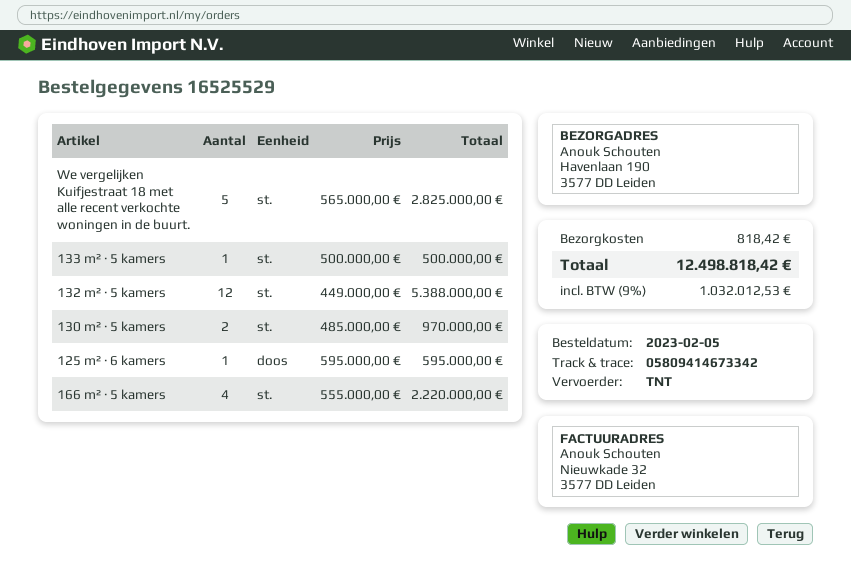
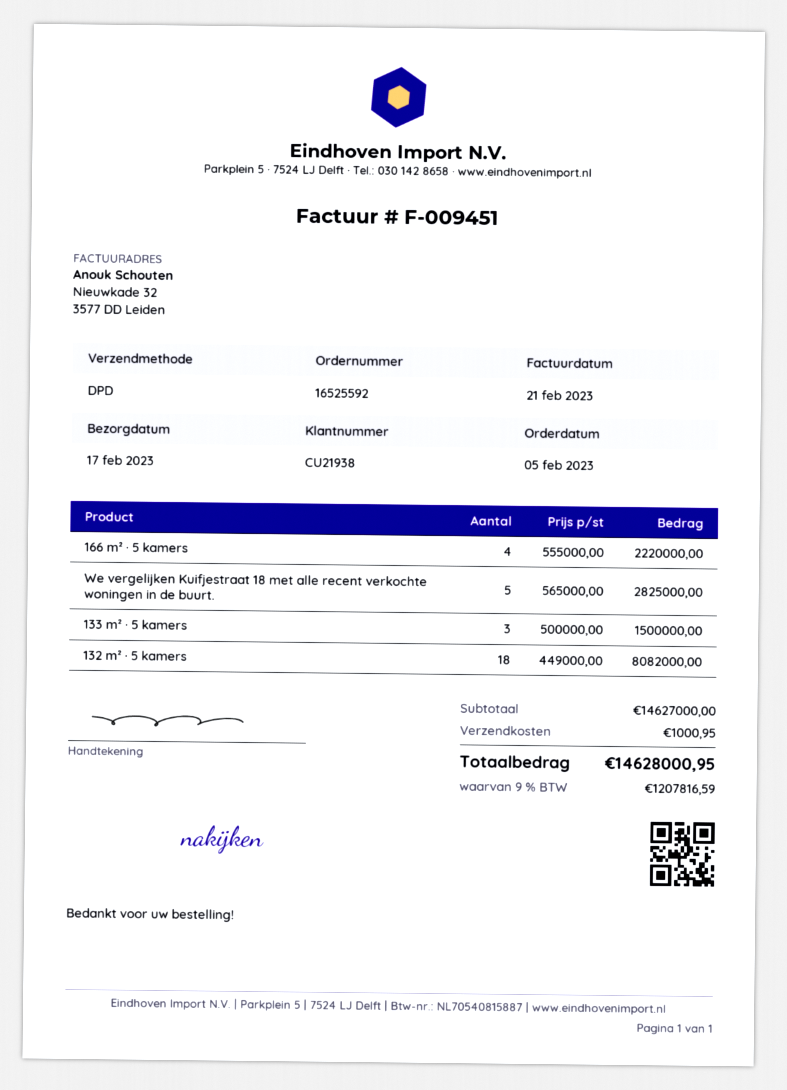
order number: 16525529 -> 16525592
shipping method: TNT -> DPD
133 m² · 5 kamers: 1 x 500000.00 = 500000.00 -> 3 x 500000.00 = 1500000.00
132 m² · 5 kamers: 12 x 449000.00 = 5388000.00 -> 18 x 449000.00 = 8082000.00
130 m² · 5 kamers: 2 x 485000.00 = 970000.00 -> none
125 m² · 6 kamers: 1 x 595000.00 = 595000.00 -> none
shipping: 818.42 -> 1000.95
tax: 9% = 1032012.53 -> 9% = 1207816.59
total: 12498818.42 -> 14628000.95

